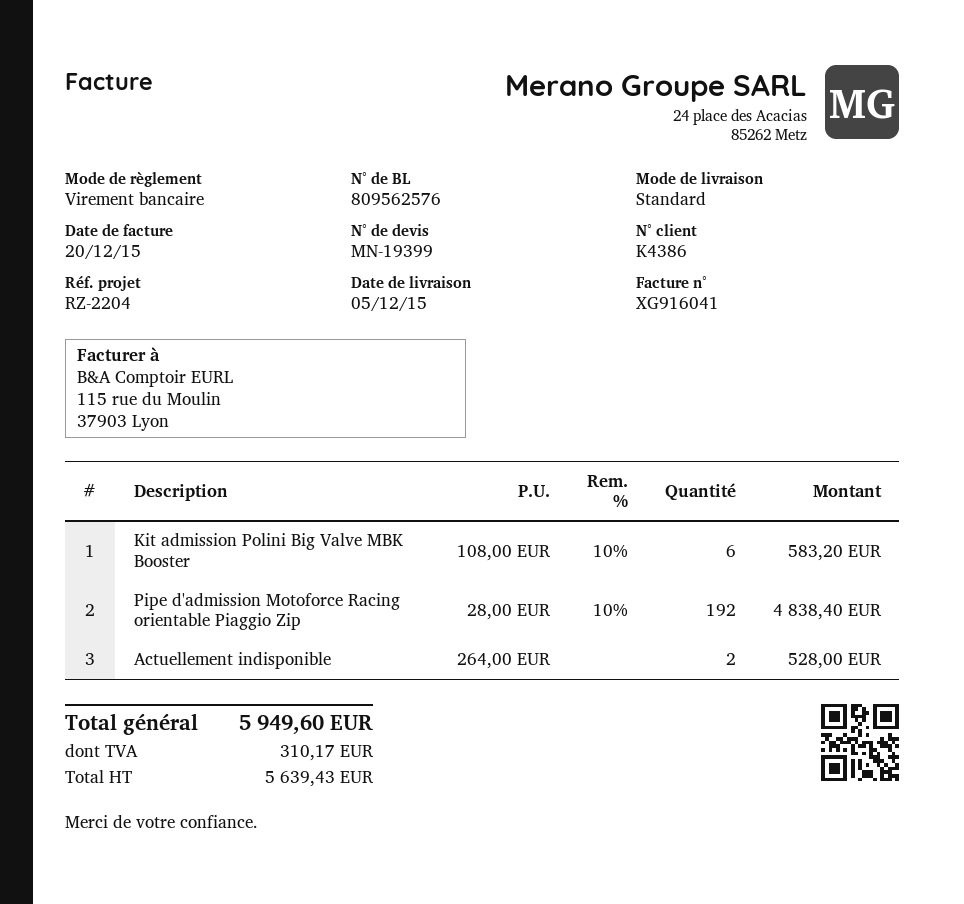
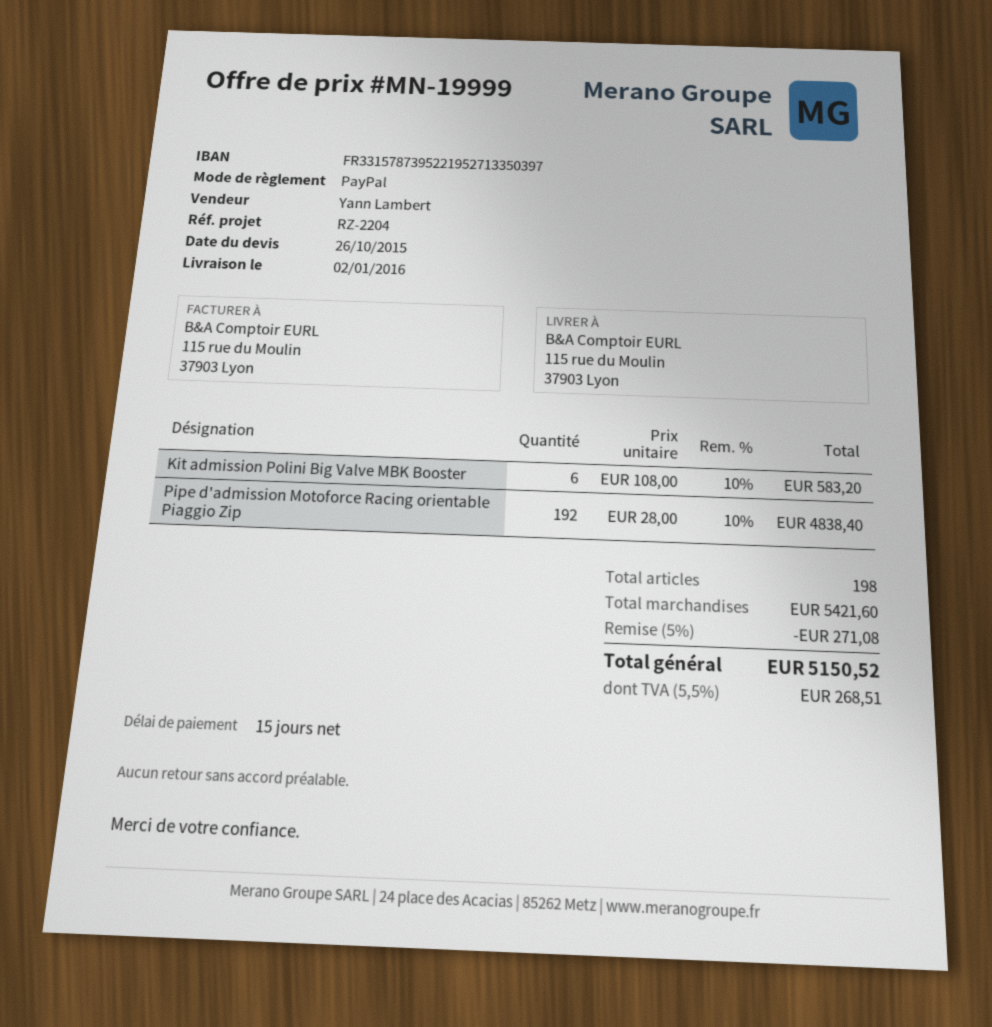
quote number: MN-19399 -> MN-19999
delivery date: 2015-12-05 -> 2016-01-02
payment method: bank transfer -> PayPal
Actuellement indisponible: 2 x 264.00 = 528.00 -> none
discount: none -> 5% = 271.08
tax: 310.17 -> 268.51
total: 5949.60 -> 5150.52

